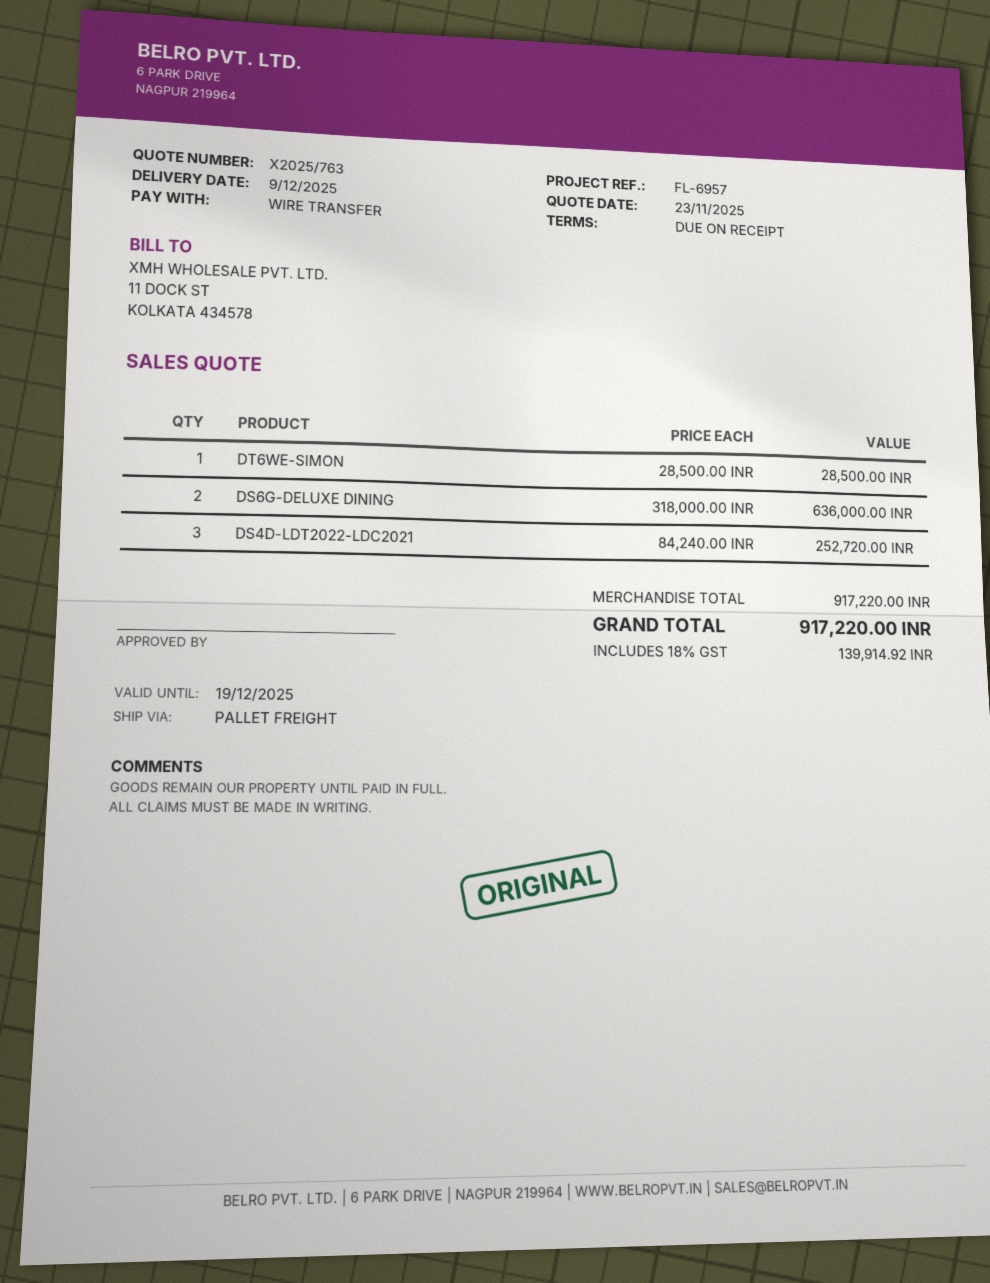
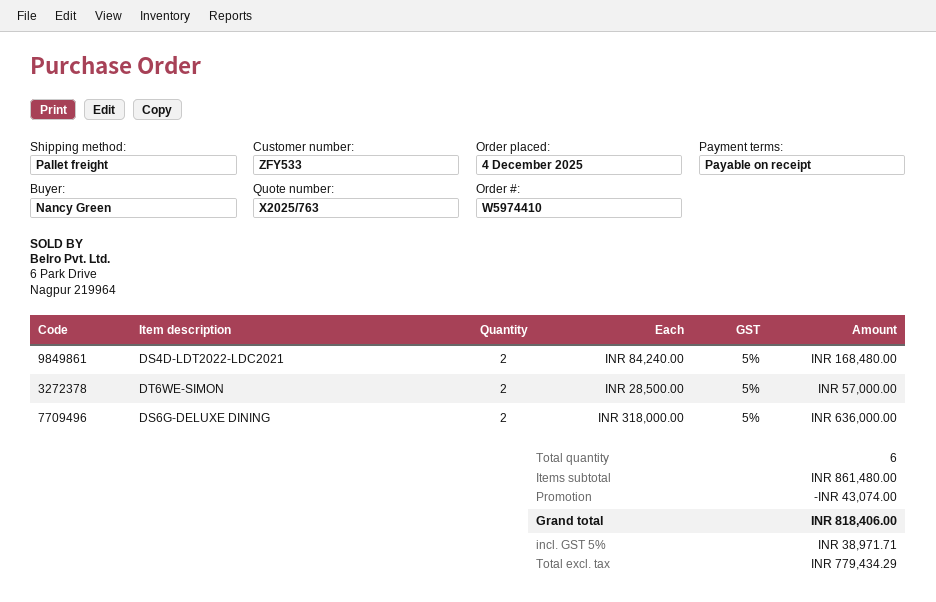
DT6WE-SIMON: 1 x 28500.00 = 28500.00 -> 2 x 28500.00 = 57000.00
DS4D-LDT2022-LDC2021: 3 x 84240.00 = 252720.00 -> 2 x 84240.00 = 168480.00
subtotal: 917220.00 -> 861480.00
discount: none -> 43074.00
tax: 18% = 139914.92 -> 5% = 38971.71
total: 917220.00 -> 818406.00

